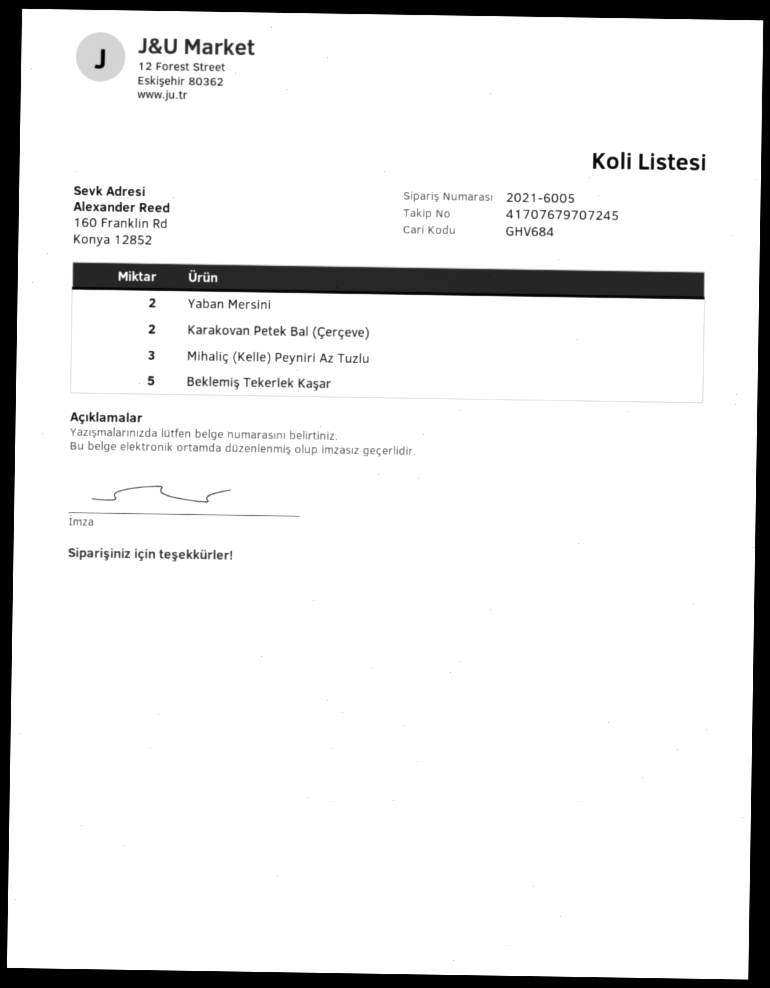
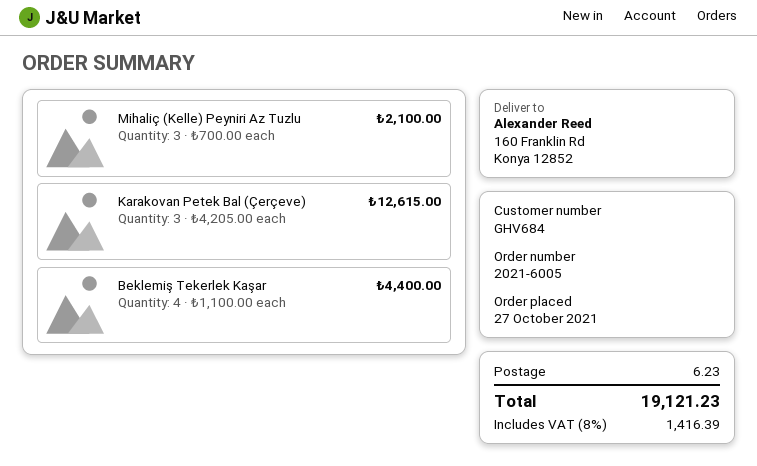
Yaban Mersini: 2 -> none
Karakovan Petek Bal (Çerçeve): 2 -> 3
Beklemiş Tekerlek Kaşar: 5 -> 4

